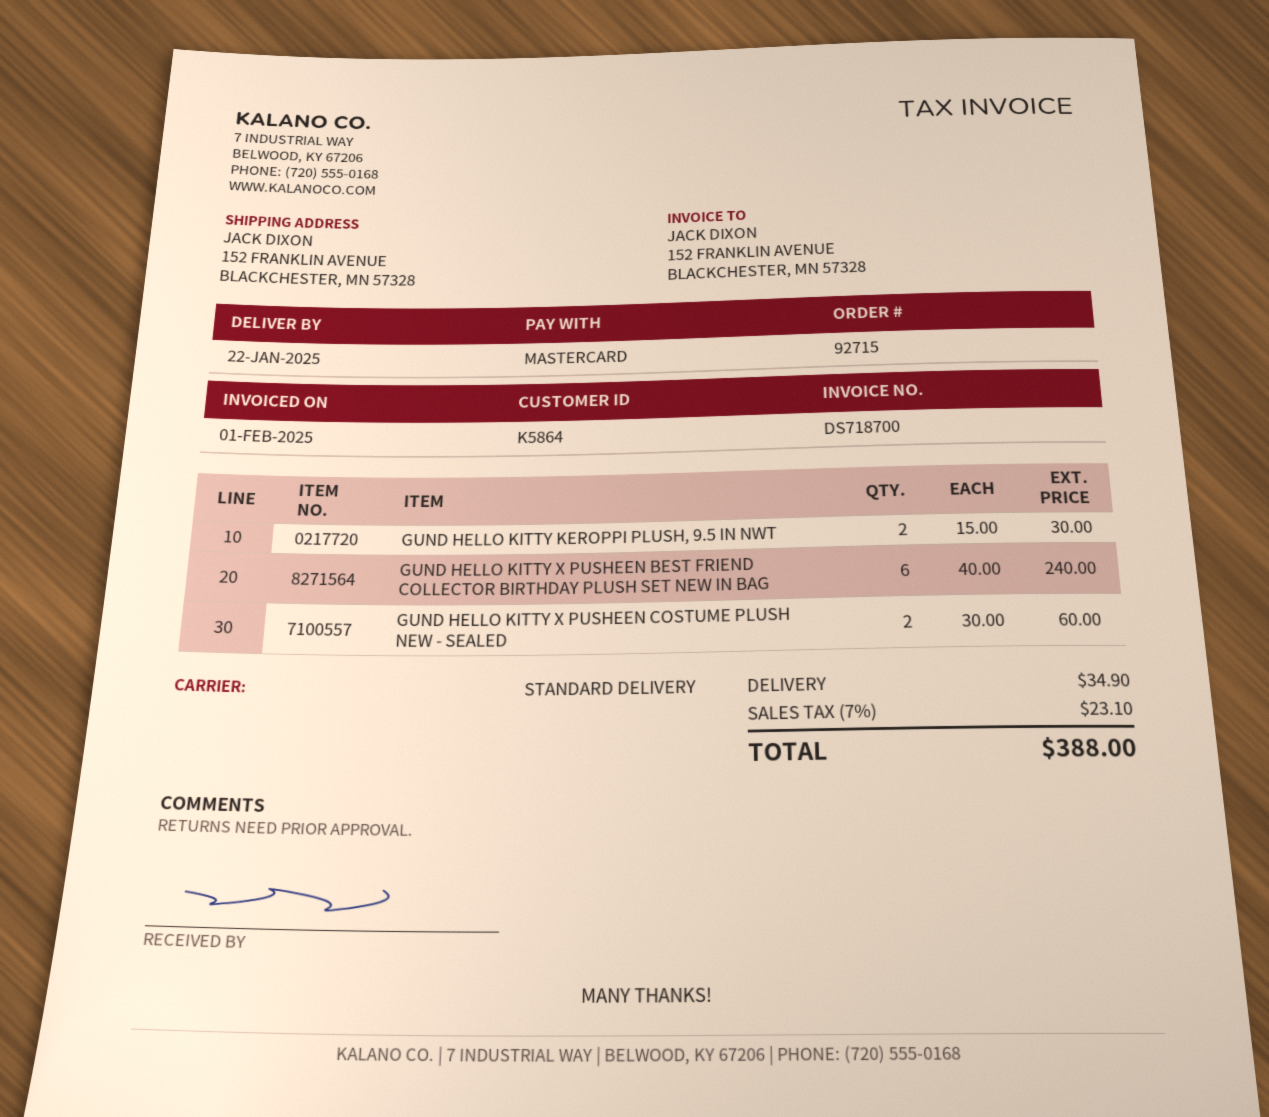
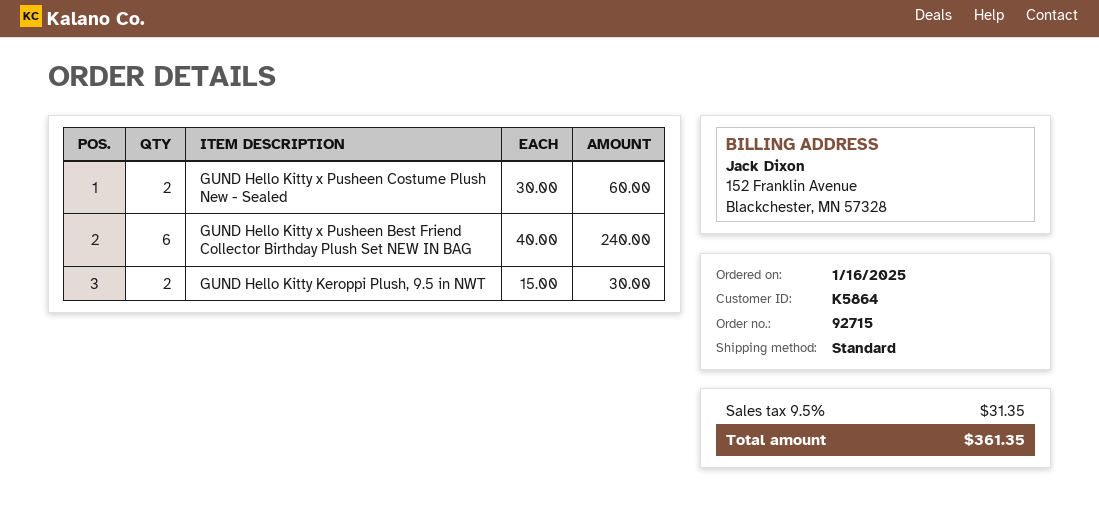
shipping: 34.90 -> none
tax: 7% = 23.10 -> 9.5% = 31.35
total: 388.00 -> 361.35

